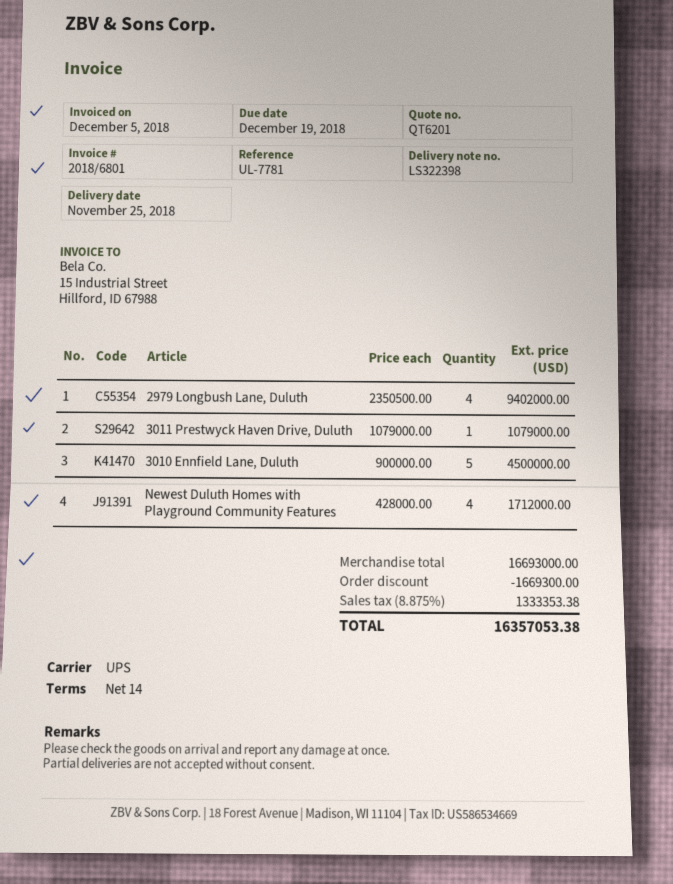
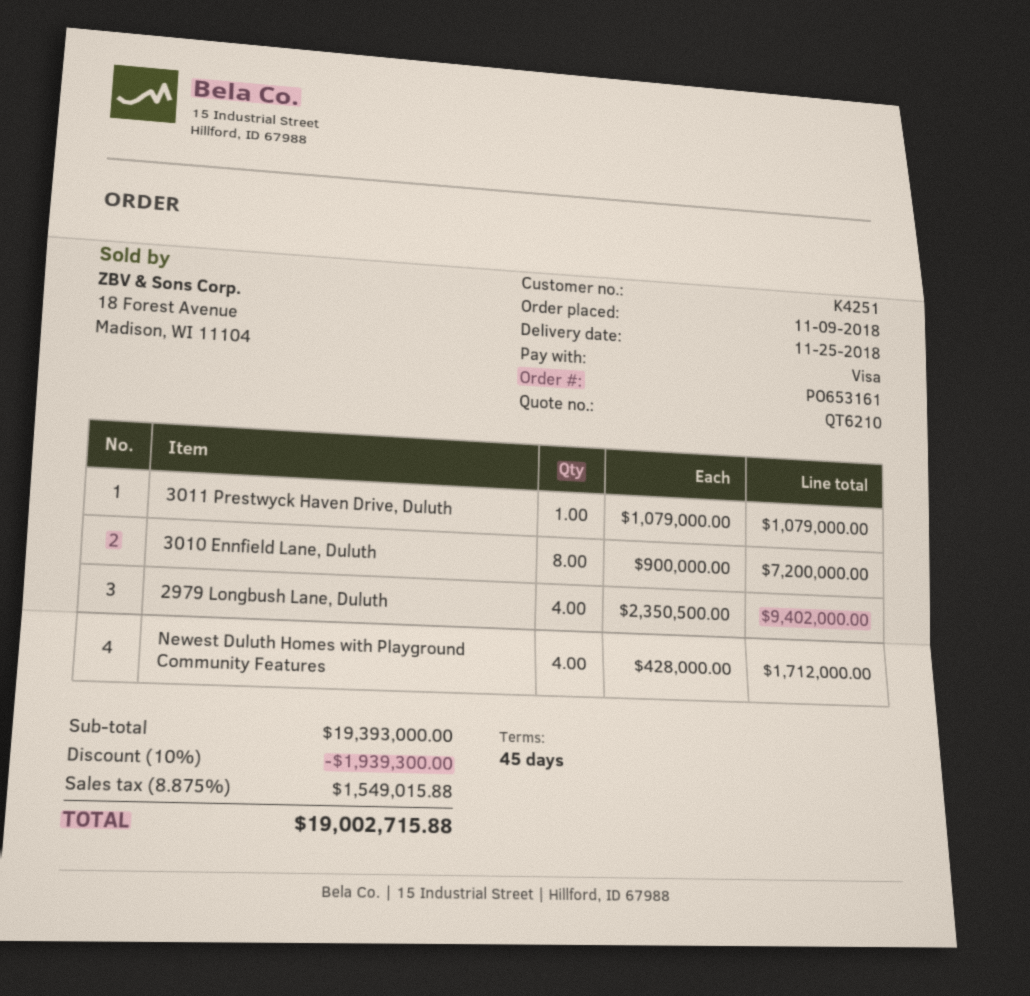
quote number: QT6201 -> QT6210
payment terms: 14 days -> 45 days
3010 Ennfield Lane, Duluth: 5 x 900000.00 = 4500000.00 -> 8 x 900000.00 = 7200000.00
subtotal: 16693000.00 -> 19393000.00
discount: 1669300.00 -> 1939300.00
tax: 8.875% = 1333353.38 -> 8.875% = 1549015.88
total: 16357053.38 -> 19002715.88

